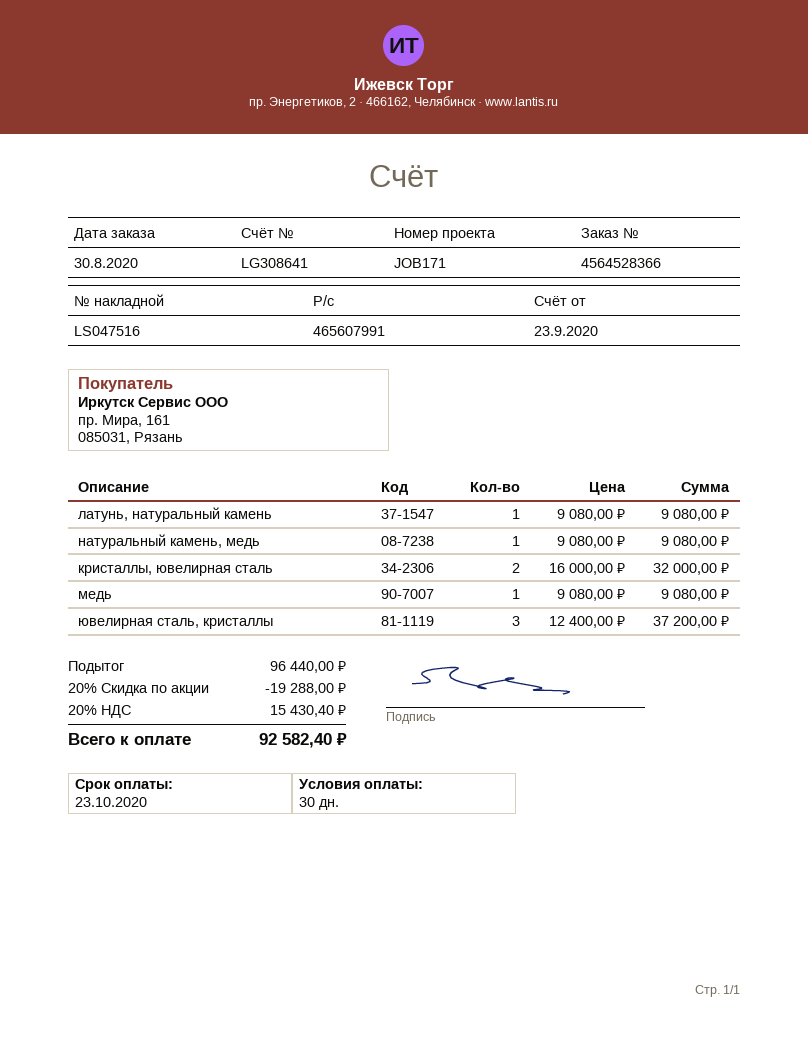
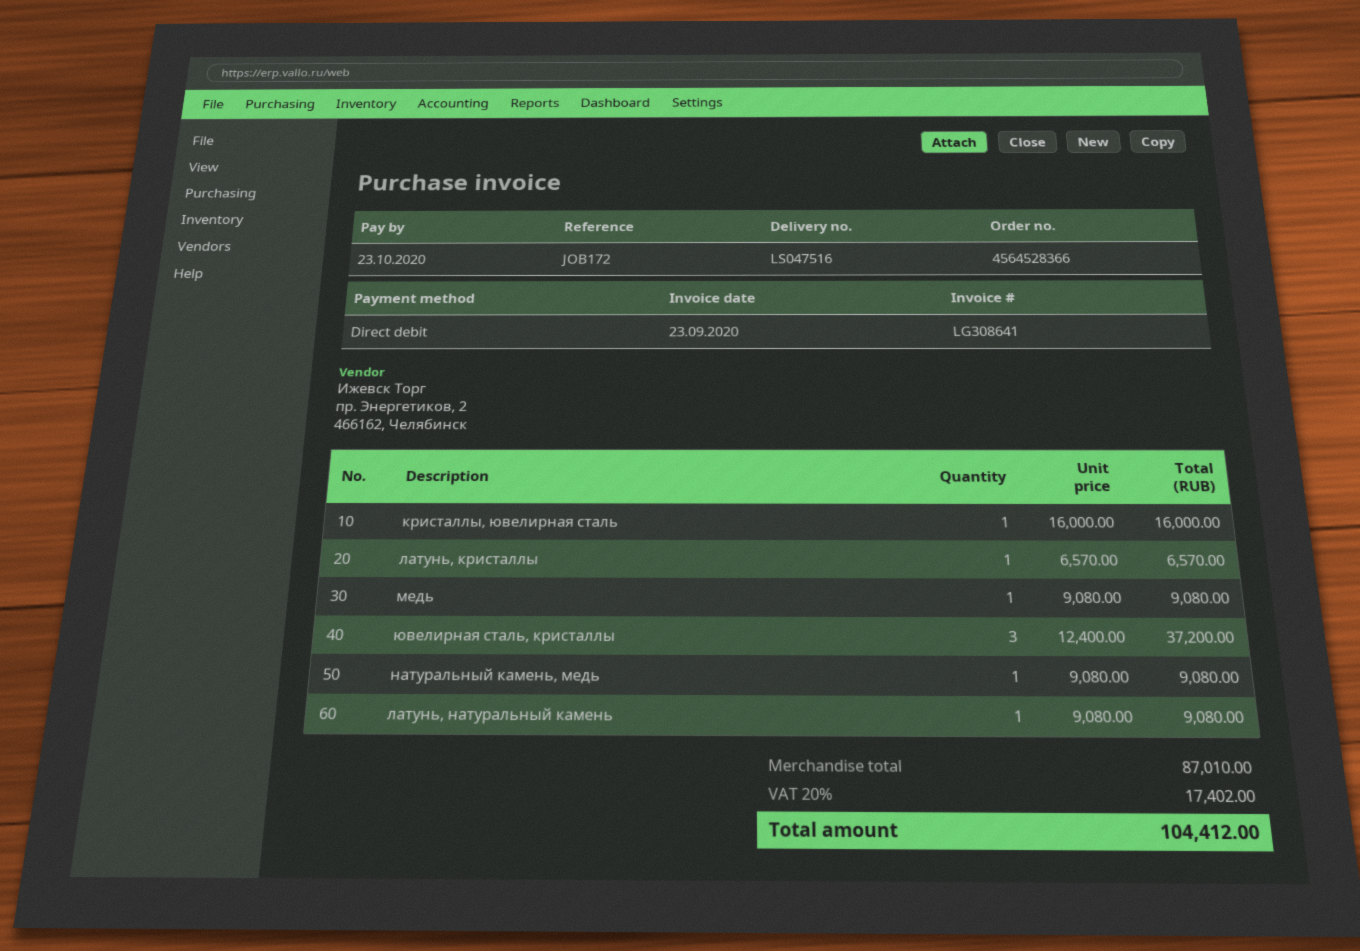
reference: JOB171 -> JOB172
кристаллы, ювелирная сталь: 2 x 16000.00 = 32000.00 -> 1 x 16000.00 = 16000.00
латунь, кристаллы: none -> 1 x 6570.00 = 6570.00
subtotal: 96440.00 -> 87010.00
discount: 20% = 19288.00 -> none
tax: 20% = 15430.40 -> 20% = 17402.00
total: 92582.40 -> 104412.00

